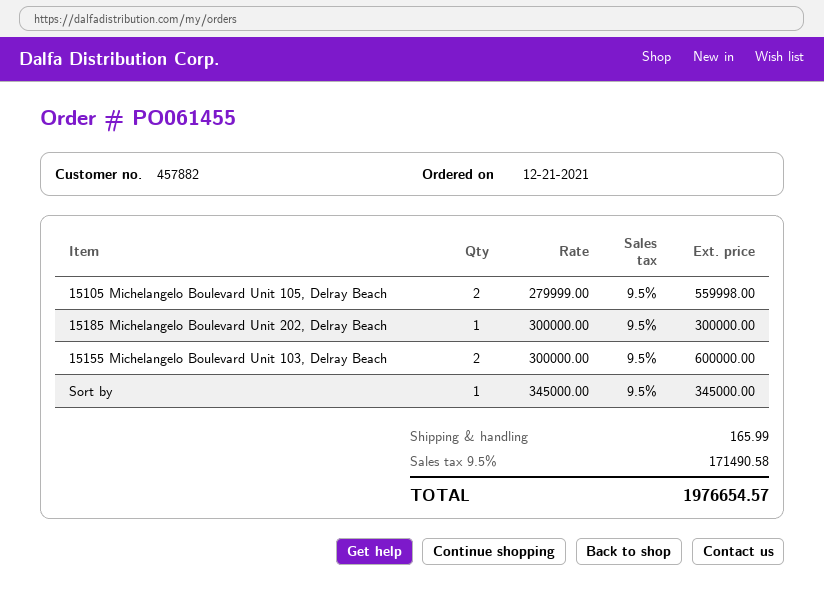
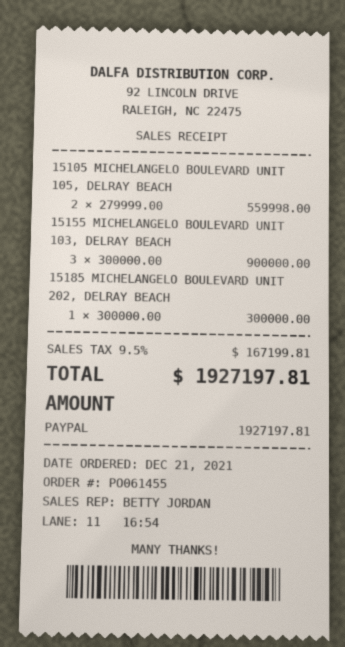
15155 Michelangelo Boulevard Unit 103, Delray Beach: 2 x 300000.00 = 600000.00 -> 3 x 300000.00 = 900000.00
Sort by: 1 x 345000.00 = 345000.00 -> none
shipping: 165.99 -> none
tax: 9.5% = 171490.58 -> 9.5% = 167199.81
total: 1976654.57 -> 1927197.81

